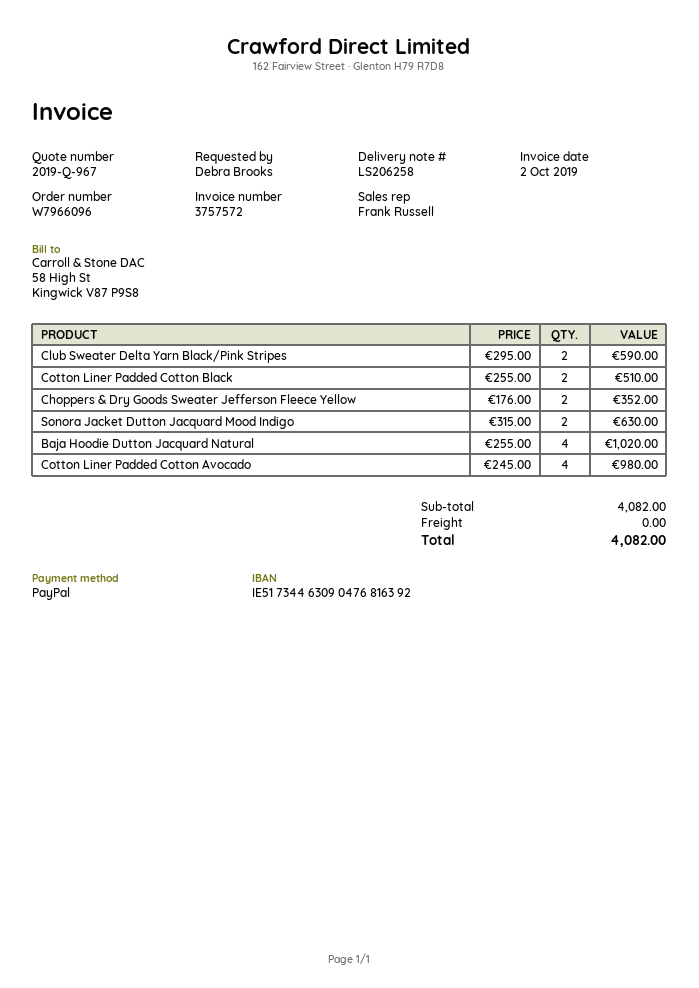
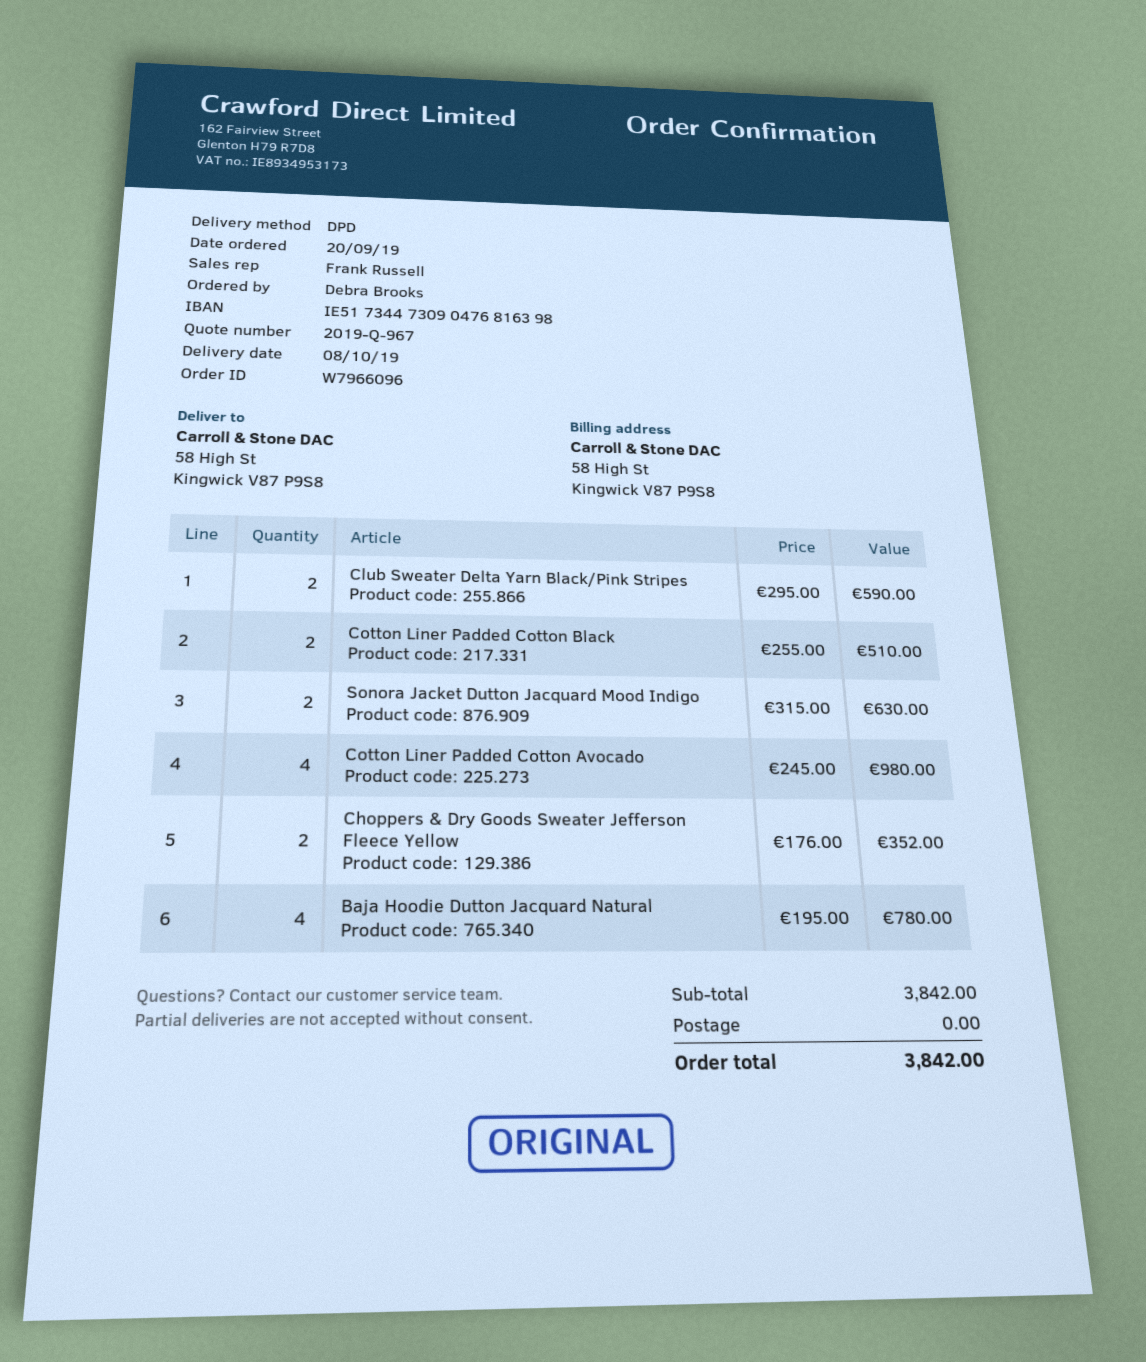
bank account: IE51734463090476816392 -> IE51734473090476816398
Baja Hoodie Dutton Jacquard Natural: 4 x 255.00 = 1020.00 -> 4 x 195.00 = 780.00
subtotal: 4082.00 -> 3842.00
total: 4082.00 -> 3842.00

